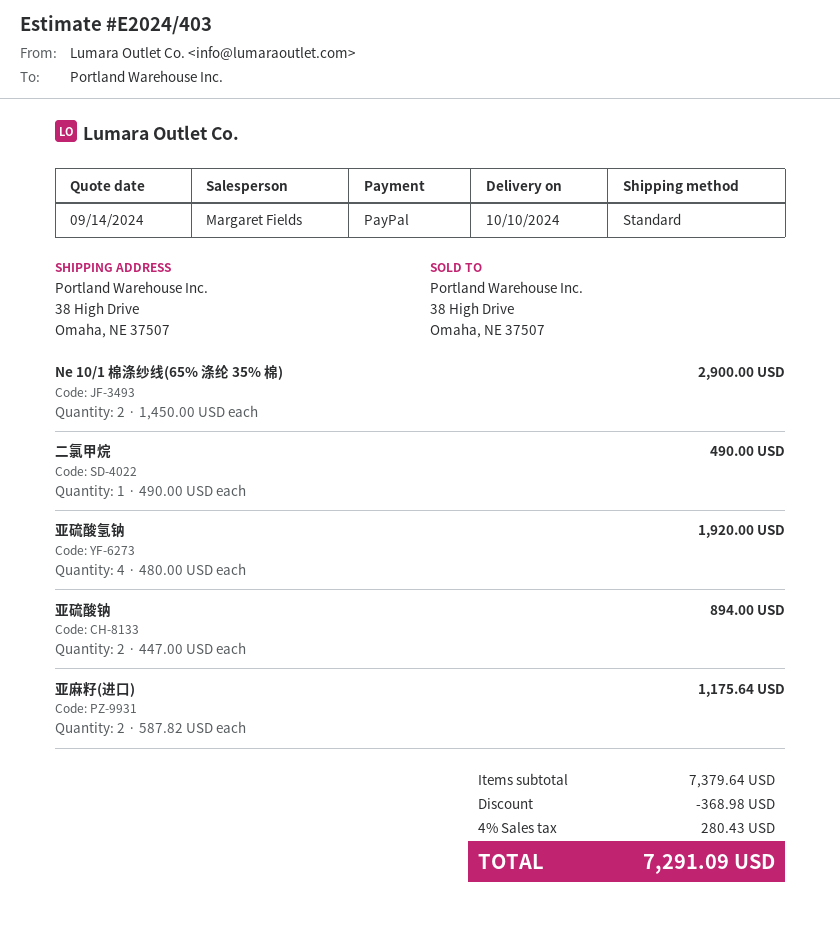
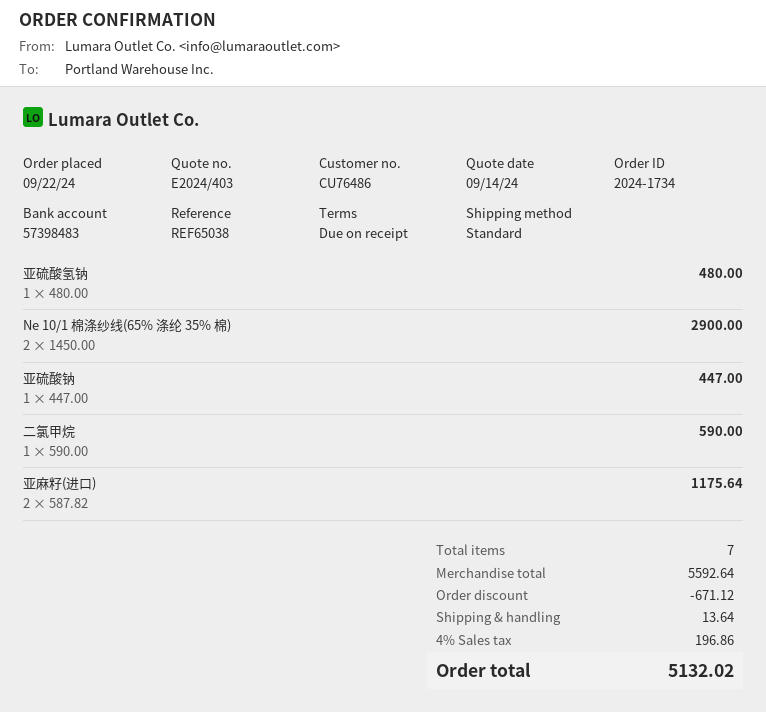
二氯甲烷: 1 x 490.00 = 490.00 -> 1 x 590.00 = 590.00
亚硫酸氢钠: 4 x 480.00 = 1920.00 -> 1 x 480.00 = 480.00
亚硫酸钠: 2 x 447.00 = 894.00 -> 1 x 447.00 = 447.00
subtotal: 7379.64 -> 5592.64
discount: 368.98 -> 671.12
shipping: none -> 13.64
tax: 4% = 280.43 -> 4% = 196.86
total: 7291.09 -> 5132.02

